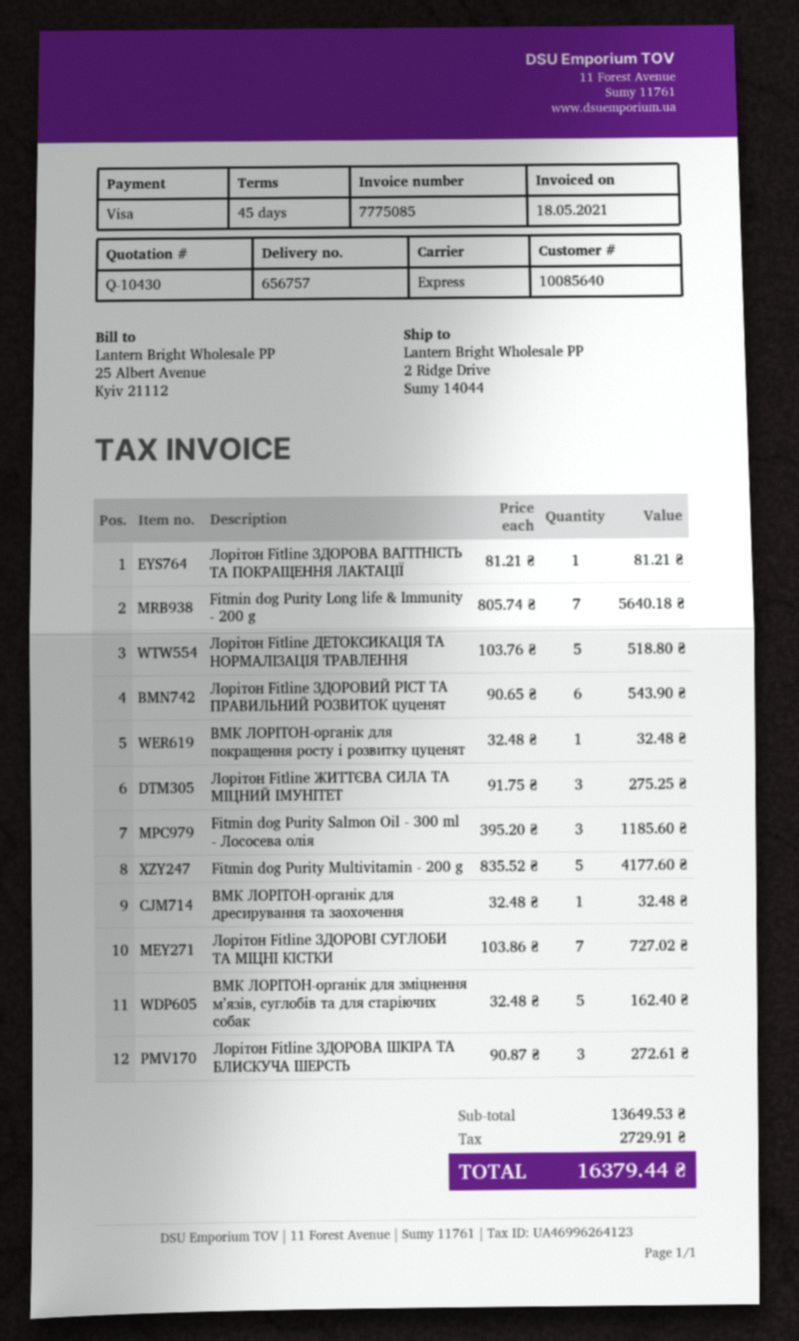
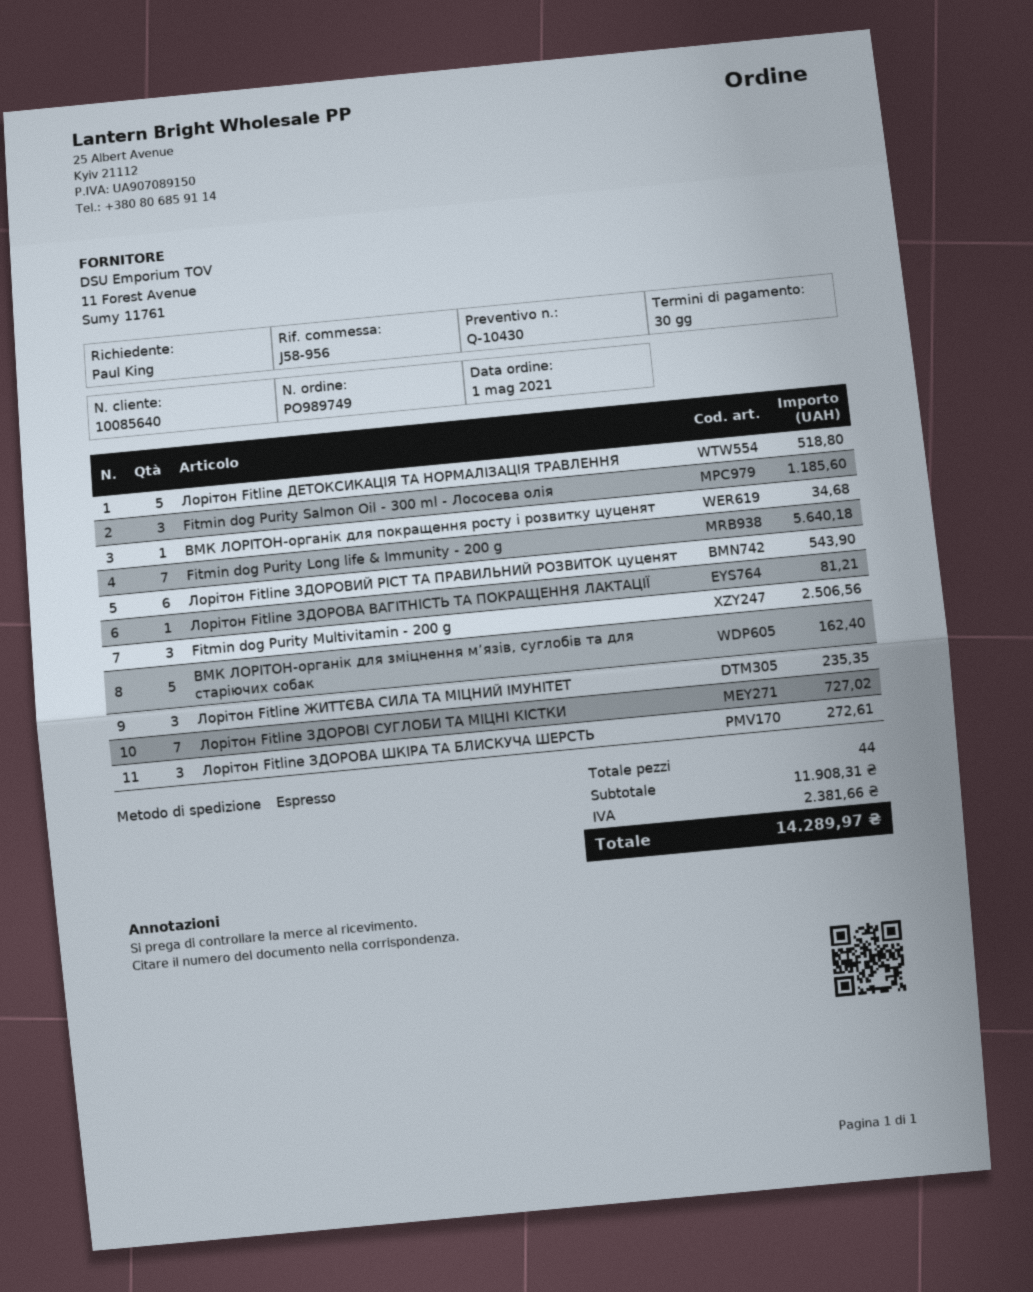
payment terms: 45 days -> 30 days
ВМК ЛОРІТОН-органік для покращення росту і розвитку цуценят: 1 for 32.48 -> 1 for 34.68
Лорітон Fitline ЖИТТЄВА СИЛА ТА МІЦНИЙ ІМУНІТЕТ: 3 for 275.25 -> 3 for 235.35
Fitmin dog Purity Multivitamin - 200 g: 5 for 4177.60 -> 3 for 2506.56
ВМК ЛОРІТОН-органік для дресирування та заохочення: 1 for 32.48 -> none
subtotal: 13649.53 -> 11908.31
tax: 2729.91 -> 2381.66
total: 16379.44 -> 14289.97

